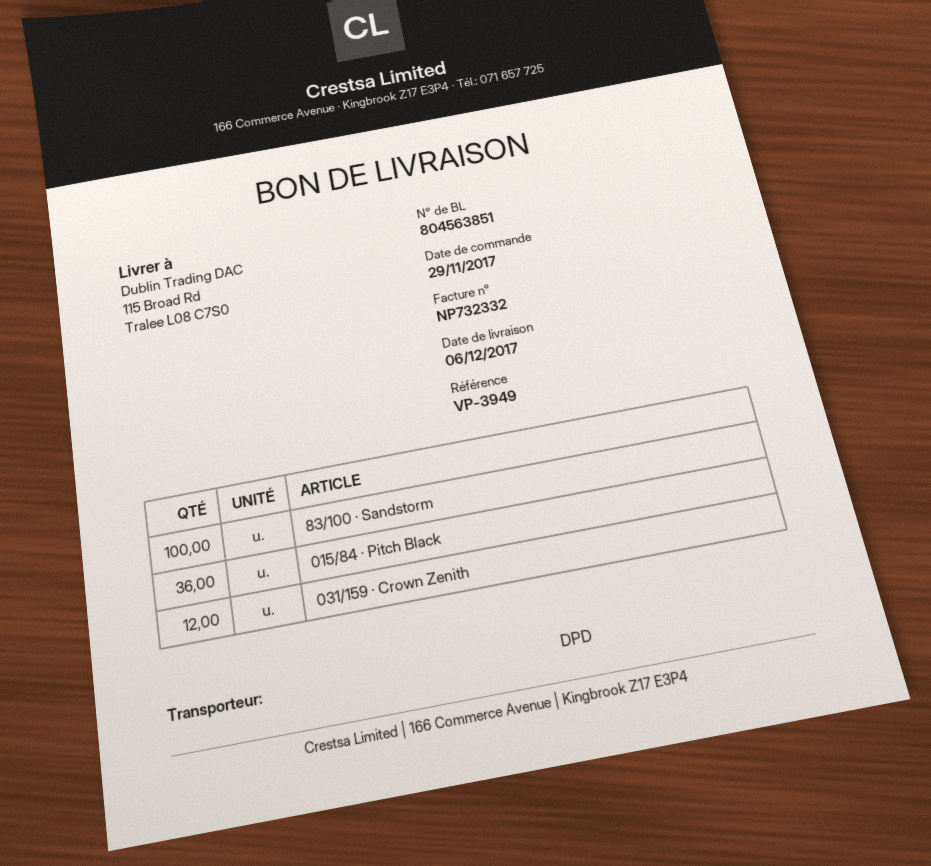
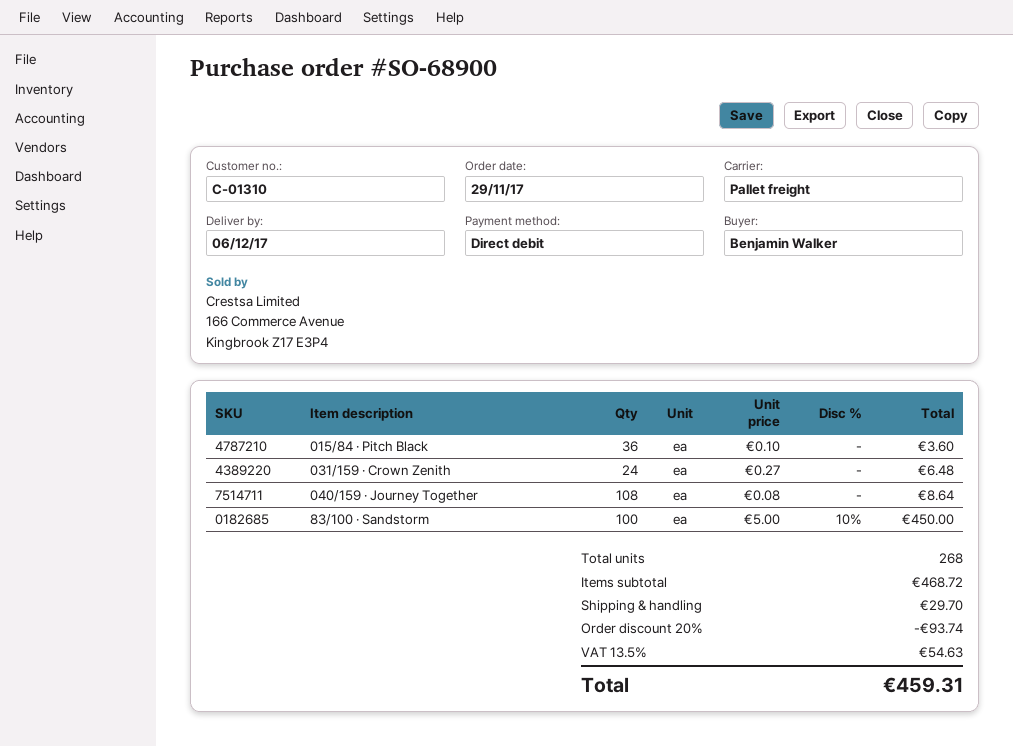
shipping method: DPD -> pallet freight
031/159 · Crown Zenith: 12 -> 24
040/159 · Journey Together: none -> 108

